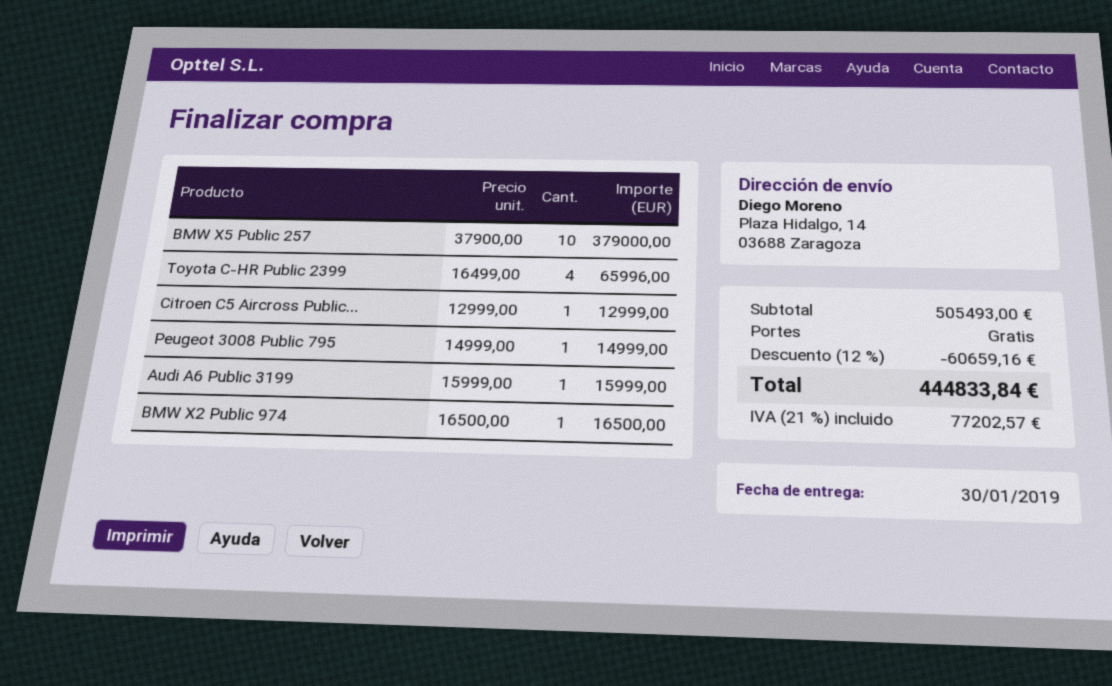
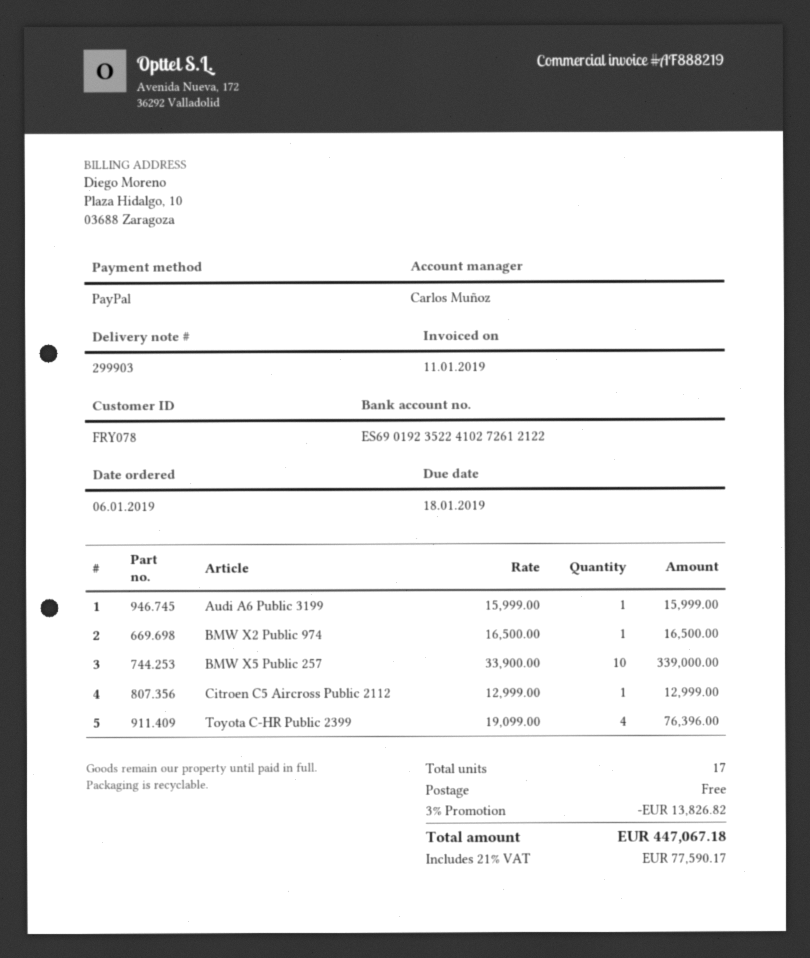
BMW X5 Public 257: 10 x 37900.00 = 379000.00 -> 10 x 33900.00 = 339000.00
Toyota C-HR Public 2399: 4 x 16499.00 = 65996.00 -> 4 x 19099.00 = 76396.00
Peugeot 3008 Public 795: 1 x 14999.00 = 14999.00 -> none
discount: 12% = 60659.16 -> 3% = 13826.82
tax: 21% = 77202.57 -> 21% = 77590.17
total: 444833.84 -> 447067.18

